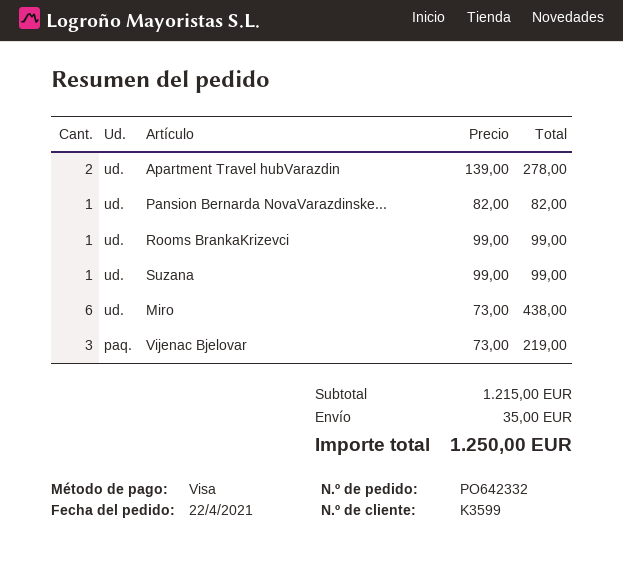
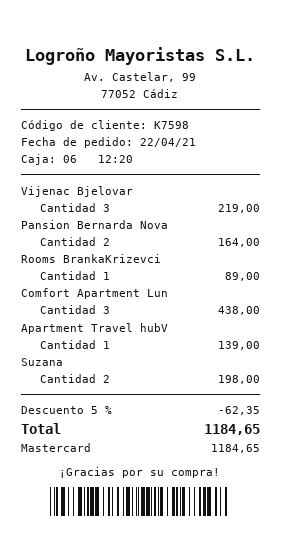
customer number: K3599 -> K7598
payment method: Visa -> Mastercard
Apartment Travel hubVarazdin: 2 for 278.00 -> 1 for 139.00
Pansion Bernarda NovaVarazdinske...: 1 for 82.00 -> 2 for 164.00
Rooms BrankaKrizevci: 1 for 99.00 -> 1 for 89.00
Suzana: 1 for 99.00 -> 2 for 198.00
Miro: 6 for 438.00 -> none
Comfort Apartment Lun: none -> 3 for 438.00
discount: none -> 5% = 62.35
shipping: 35.00 -> none
total: 1250.00 -> 1184.65

